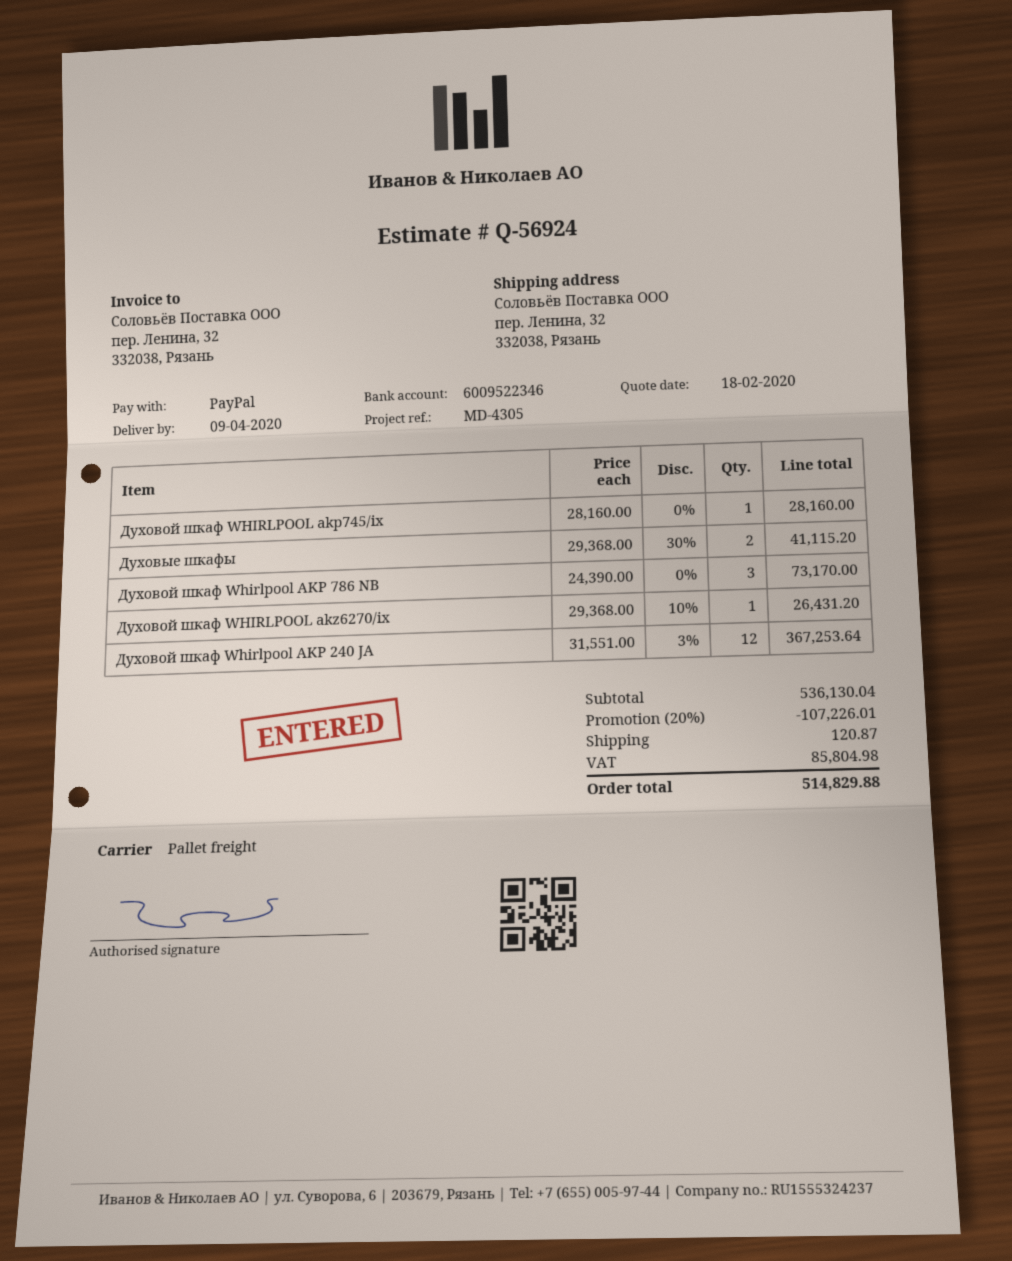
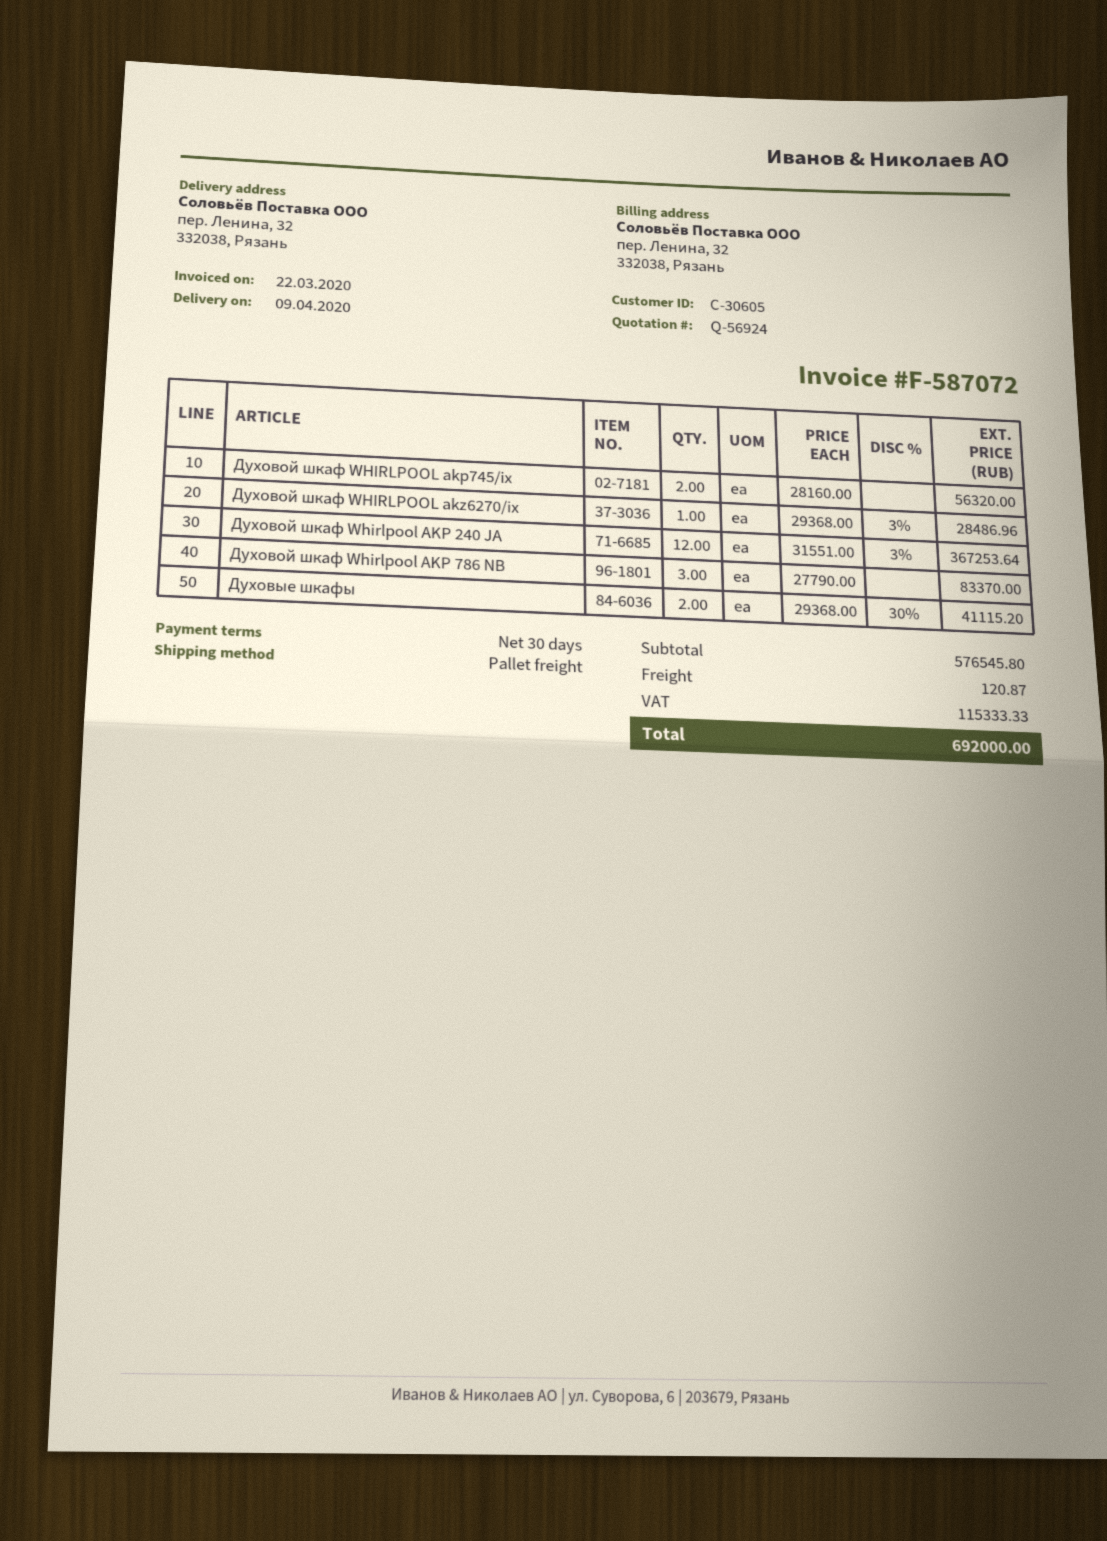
Духовой шкаф WHIRLPOOL akp745/ix: 1 x 28160.00 = 28160.00 -> 2 x 28160.00 = 56320.00
Духовой шкаф Whirlpool AKP 786 NB: 3 x 24390.00 = 73170.00 -> 3 x 27790.00 = 83370.00
Духовой шкаф WHIRLPOOL akz6270/ix: 1 x 29368.00 - 10% = 26431.20 -> 1 x 29368.00 - 3% = 28486.96
subtotal: 536130.04 -> 576545.80
discount: 20% = 107226.01 -> none
tax: 85804.98 -> 115333.33
total: 514829.88 -> 692000.00

